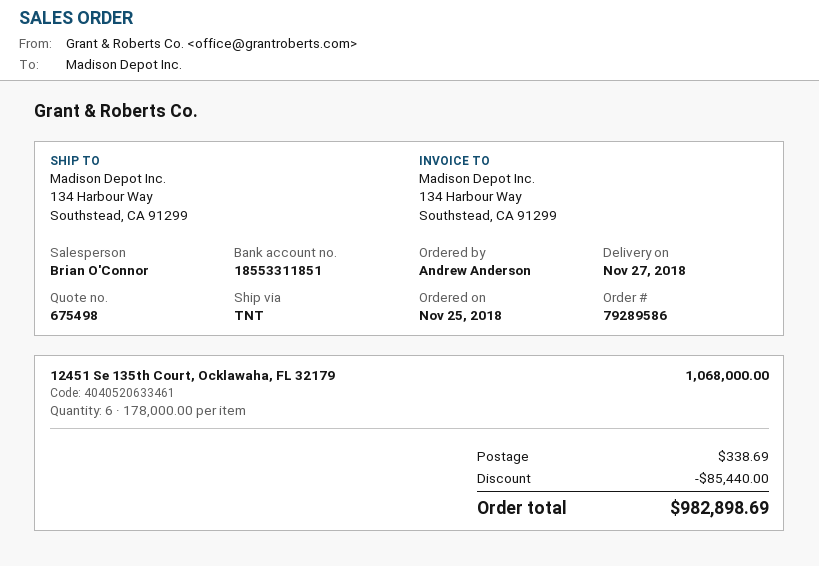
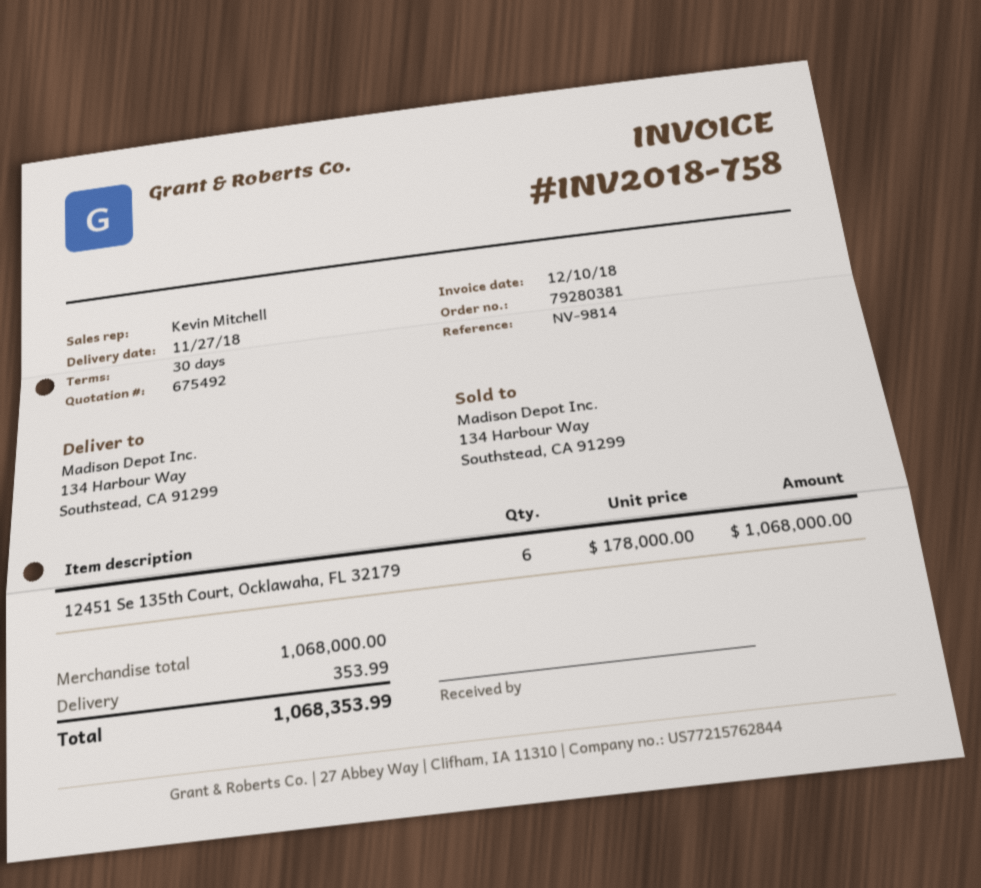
quote number: 675498 -> 675492
order number: 79289586 -> 79280381
sales rep: Brian O'Connor -> Kevin Mitchell
discount: 85440.00 -> none
shipping: 338.69 -> 353.99
total: 982898.69 -> 1068353.99

